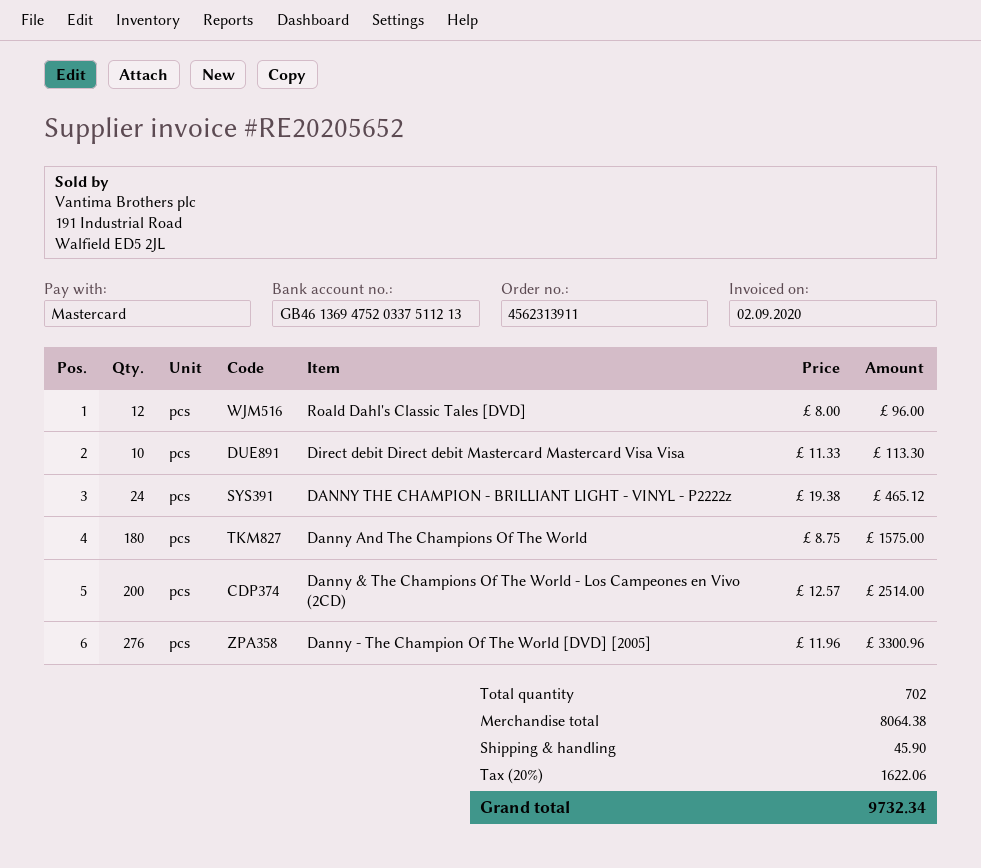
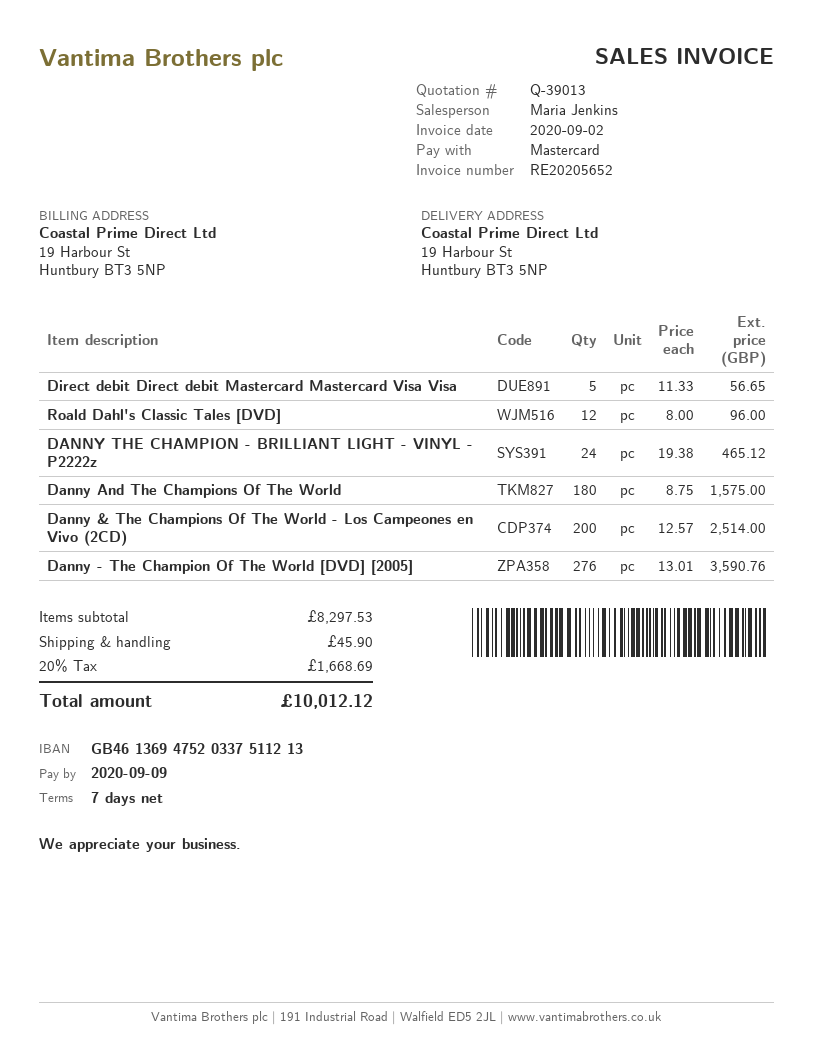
Direct debit Direct debit Mastercard Mastercard Visa Visa: 10 x 11.33 = 113.30 -> 5 x 11.33 = 56.65
Danny - The Champion Of The World [DVD] [2005]: 276 x 11.96 = 3300.96 -> 276 x 13.01 = 3590.76
subtotal: 8064.38 -> 8297.53
tax: 20% = 1622.06 -> 20% = 1668.69
total: 9732.34 -> 10012.12

